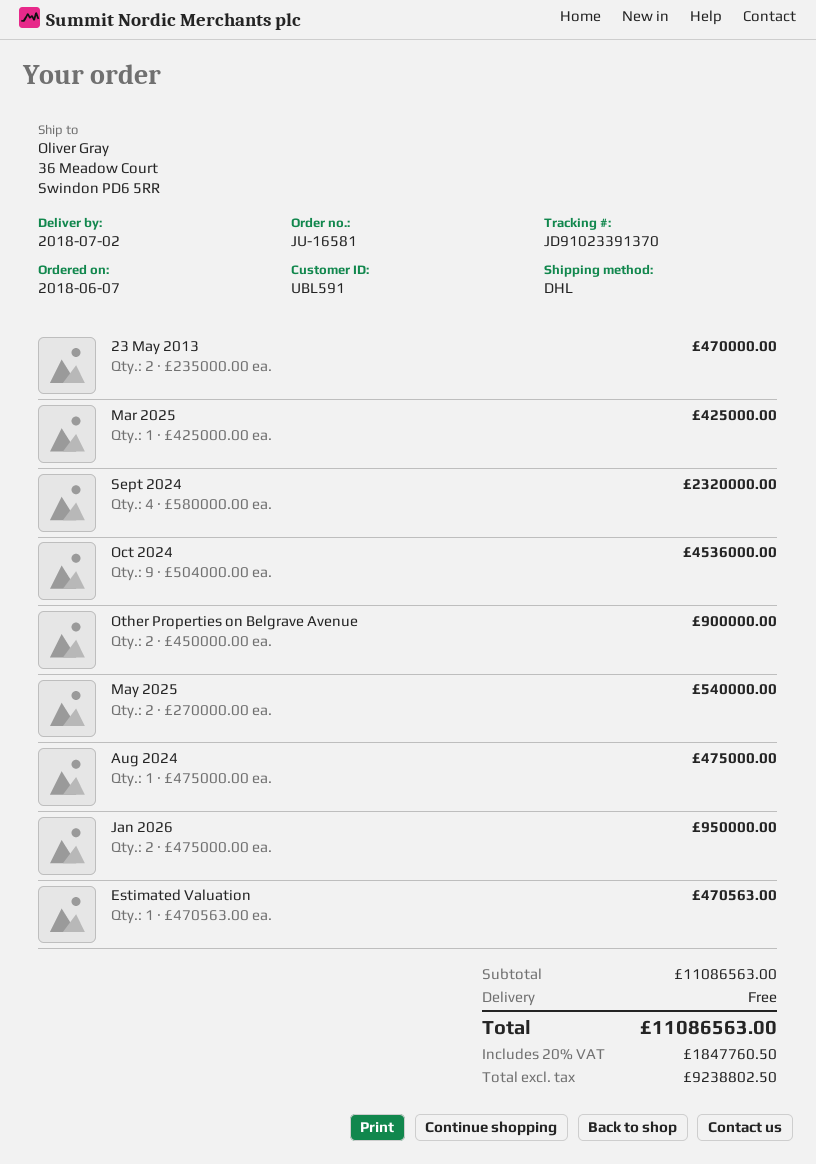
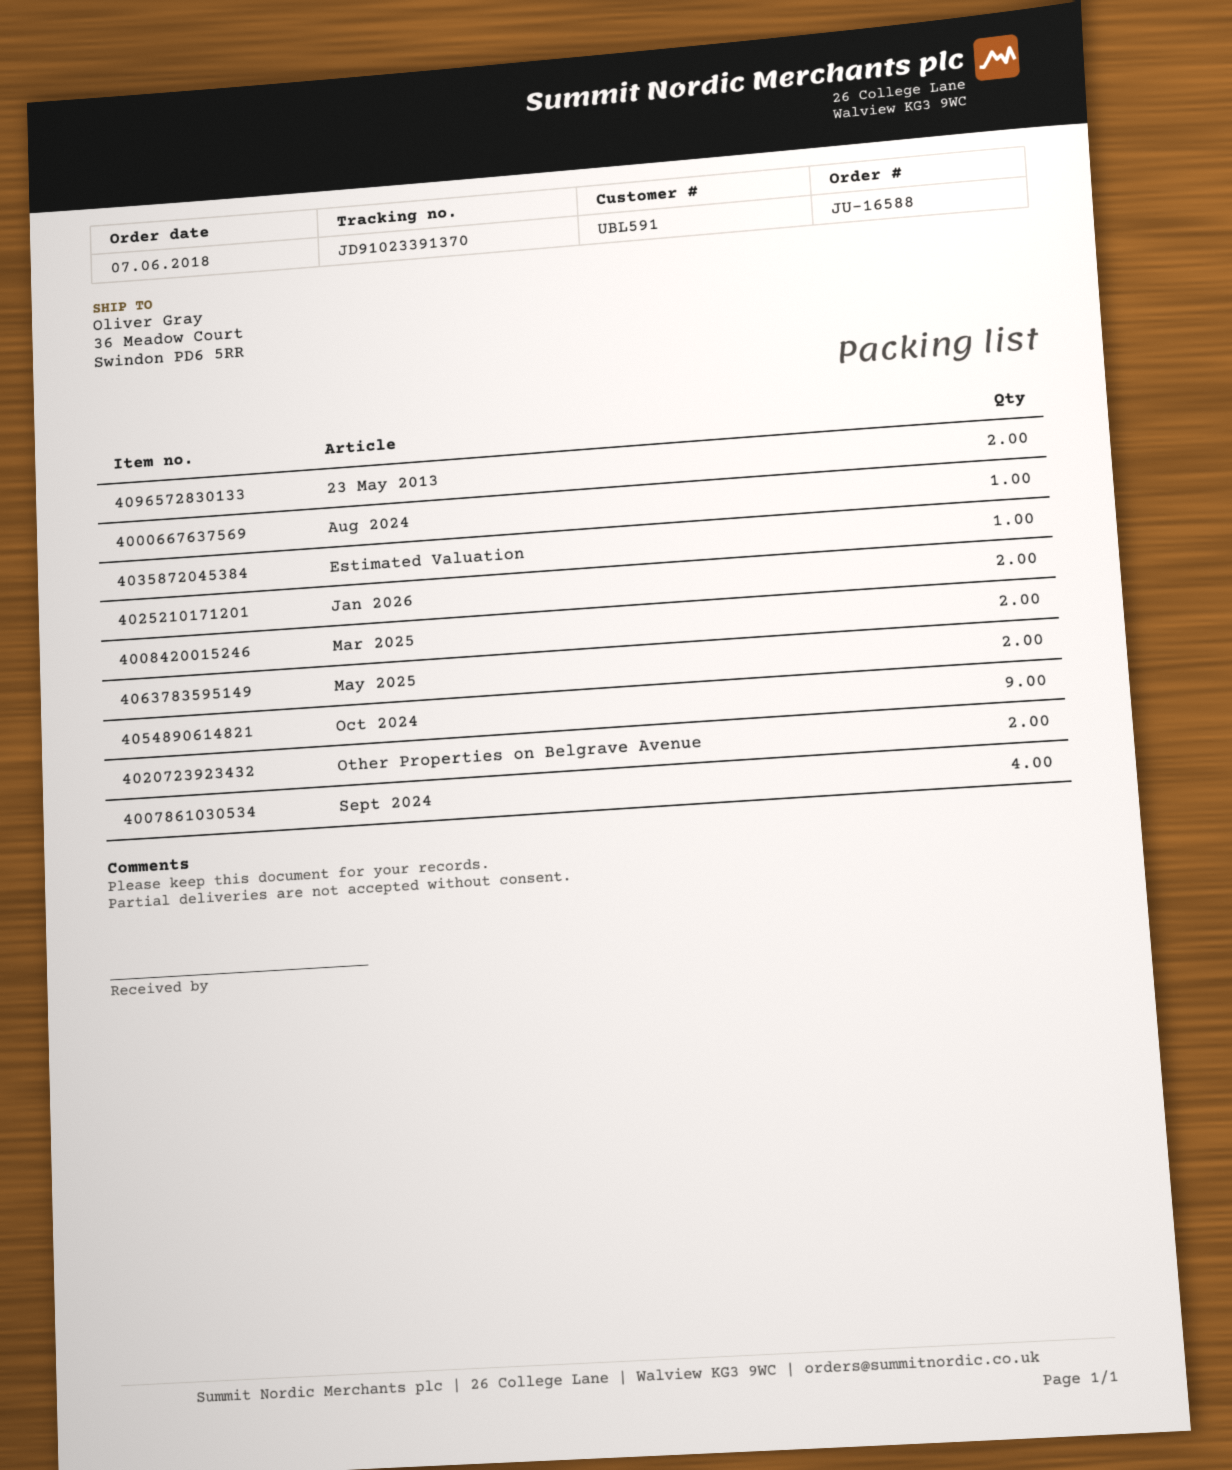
order number: JU-16581 -> JU-16588
Mar 2025: 1 -> 2

